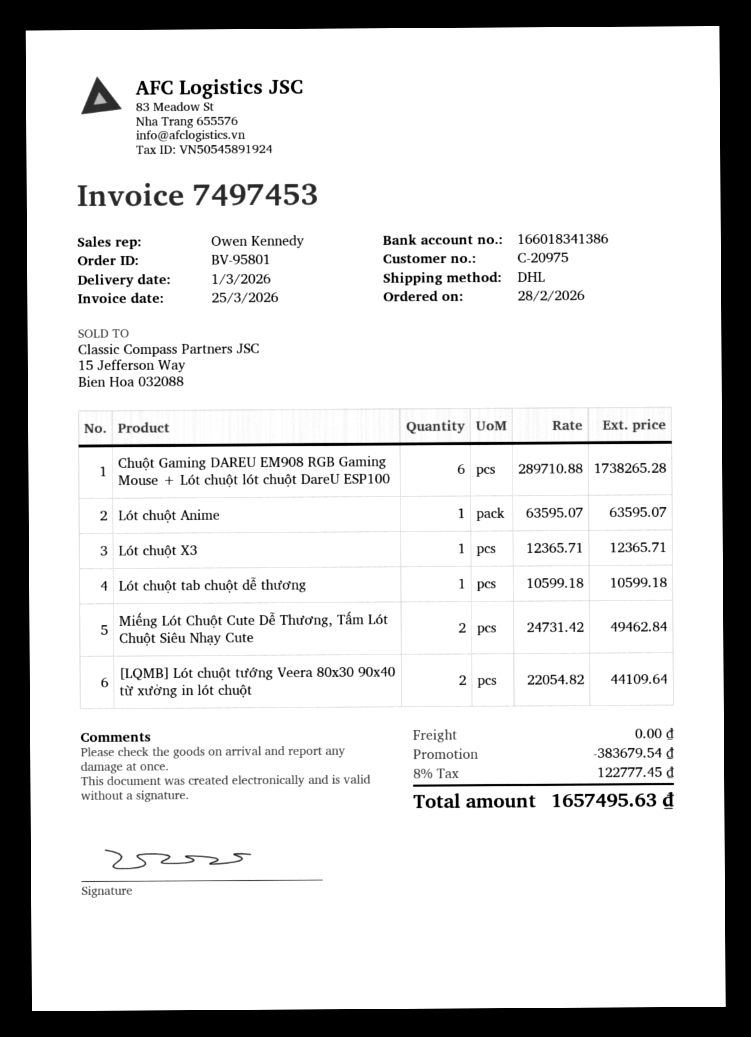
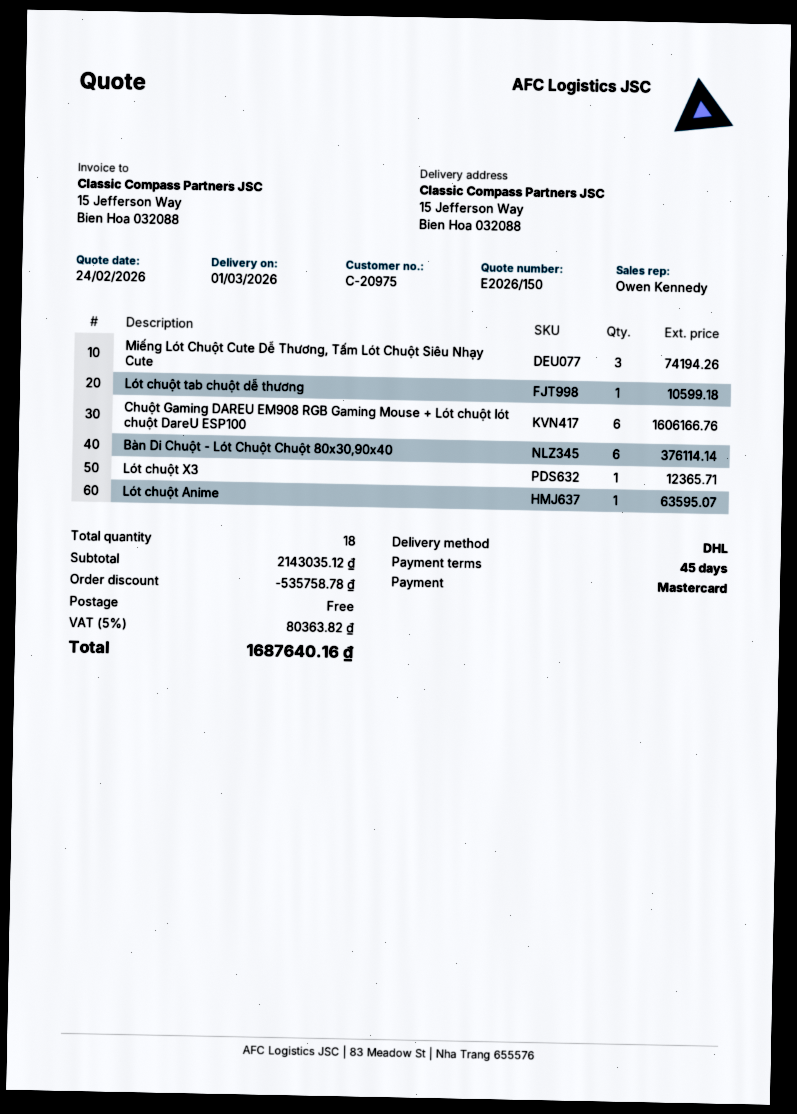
Chuột Gaming DAREU EM908 RGB Gaming Mouse + Lót chuột lót chuột DareU ESP100: 6 for 1738265.28 -> 6 for 1606166.76
Miếng Lót Chuột Cute Dễ Thương, Tấm Lót Chuột Siêu Nhạy Cute: 2 for 49462.84 -> 3 for 74194.26
[LQMB] Lót chuột tướng Veera 80x30 90x40 từ xưởng in lót chuột: 2 for 44109.64 -> none
Bàn Di Chuột - Lót Chuột Chuột 80x30,90x40: none -> 6 for 376114.14
discount: 383679.54 -> 535758.78
tax: 8% = 122777.45 -> 5% = 80363.82
total: 1657495.63 -> 1687640.16

